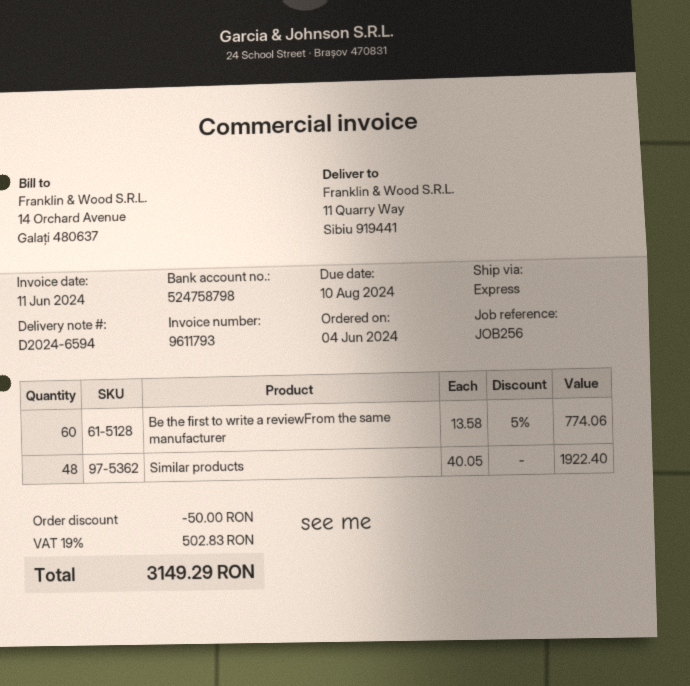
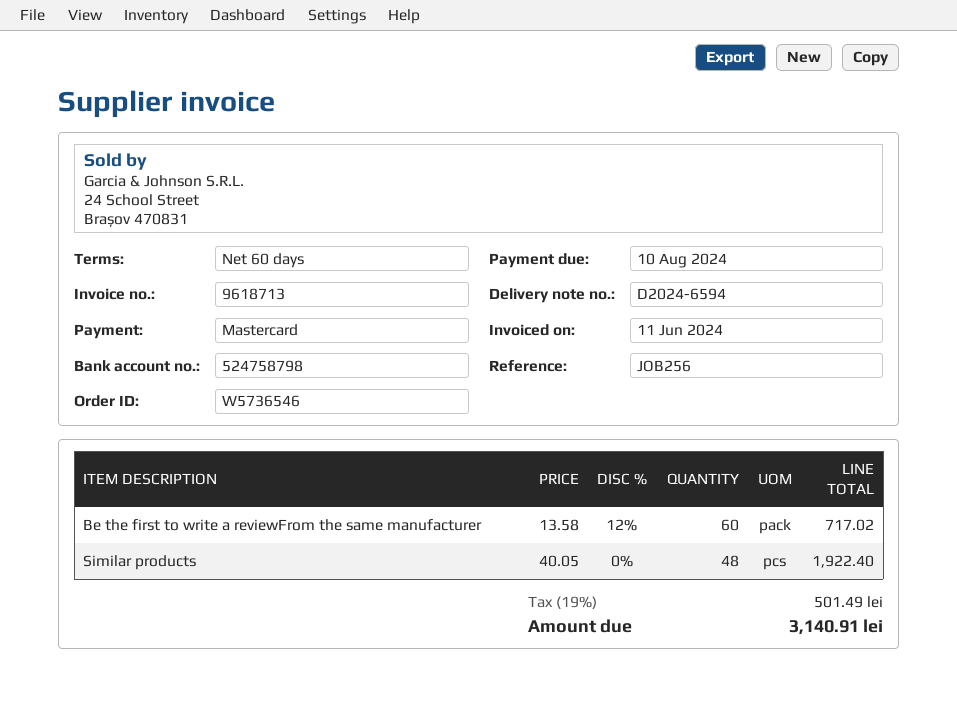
invoice number: 9611793 -> 9618713
Be the first to write a reviewFrom the same manufacturer: 60 x 13.58 - 5% = 774.06 -> 60 x 13.58 - 12% = 717.02
discount: 50.00 -> none
tax: 19% = 502.83 -> 19% = 501.49
total: 3149.29 -> 3140.91

